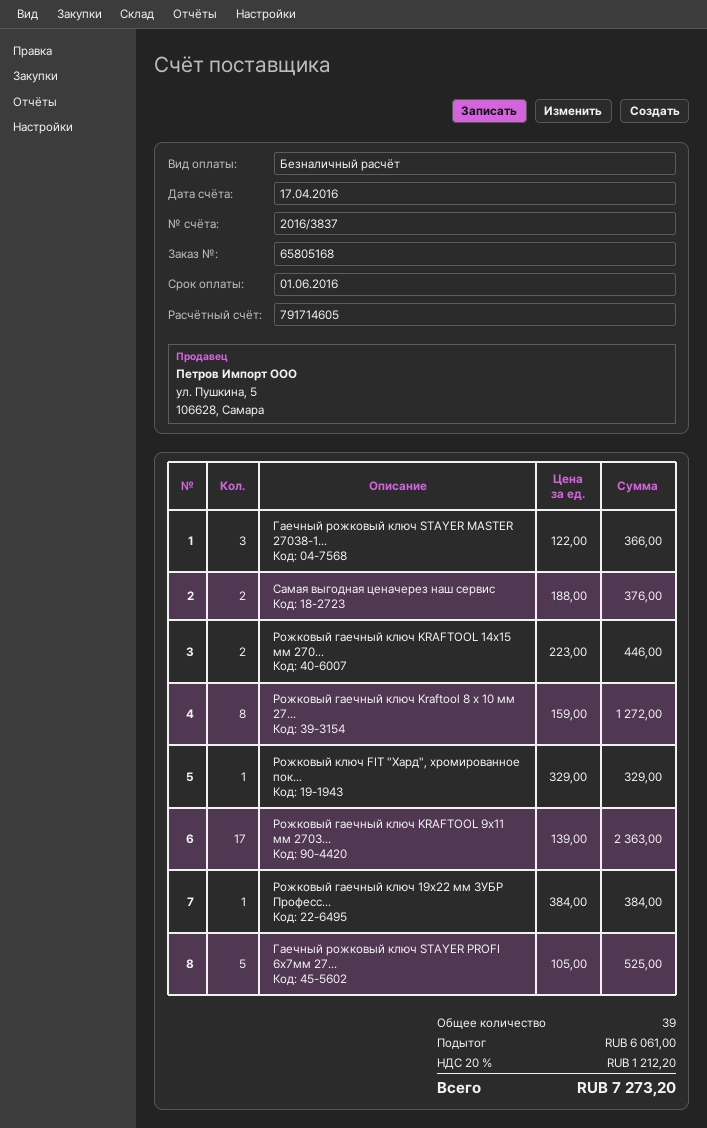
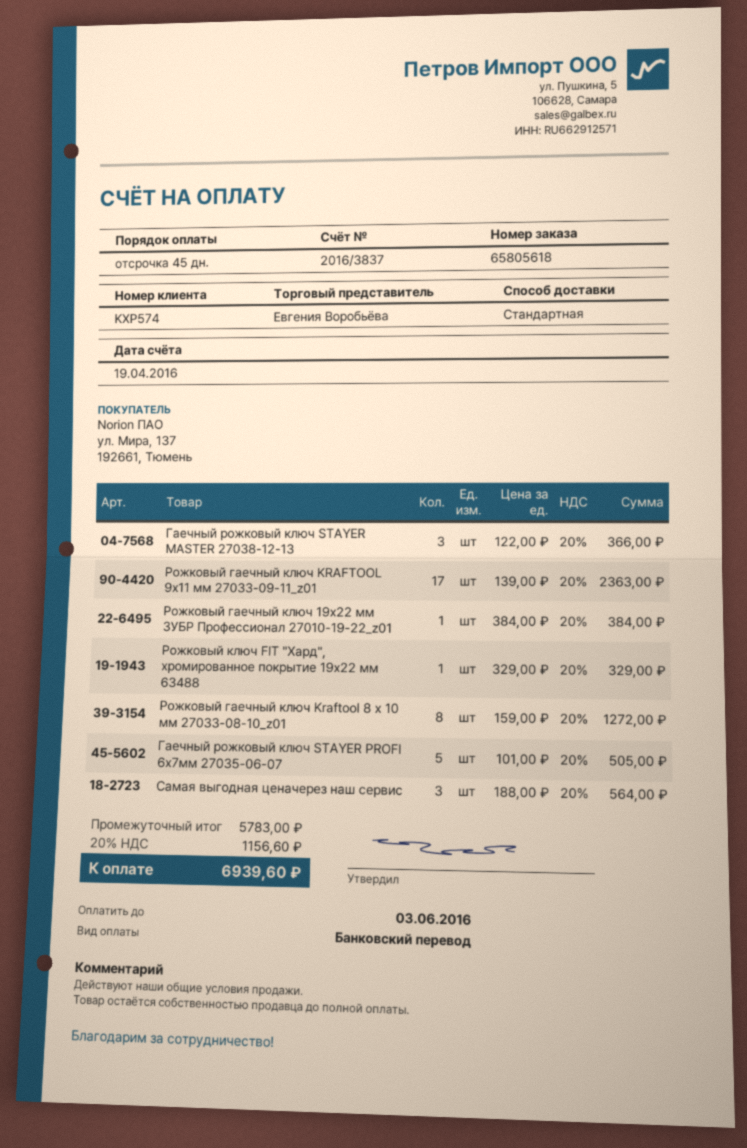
order number: 65805168 -> 65805618
invoice date: 2016-04-17 -> 2016-04-19
due date: 2016-06-01 -> 2016-06-03
Самая выгодная ценачерез наш сервис: 2 x 188.00 = 376.00 -> 3 x 188.00 = 564.00
Рожковый гаечный ключ KRAFTOOL 14x15 мм 270...: 2 x 223.00 = 446.00 -> none
Гаечный рожковый ключ STAYER PROFI 6х7мм 27...: 5 x 105.00 = 525.00 -> 5 x 101.00 = 505.00
subtotal: 6061.00 -> 5783.00
tax: 20% = 1212.20 -> 20% = 1156.60
total: 7273.20 -> 6939.60

